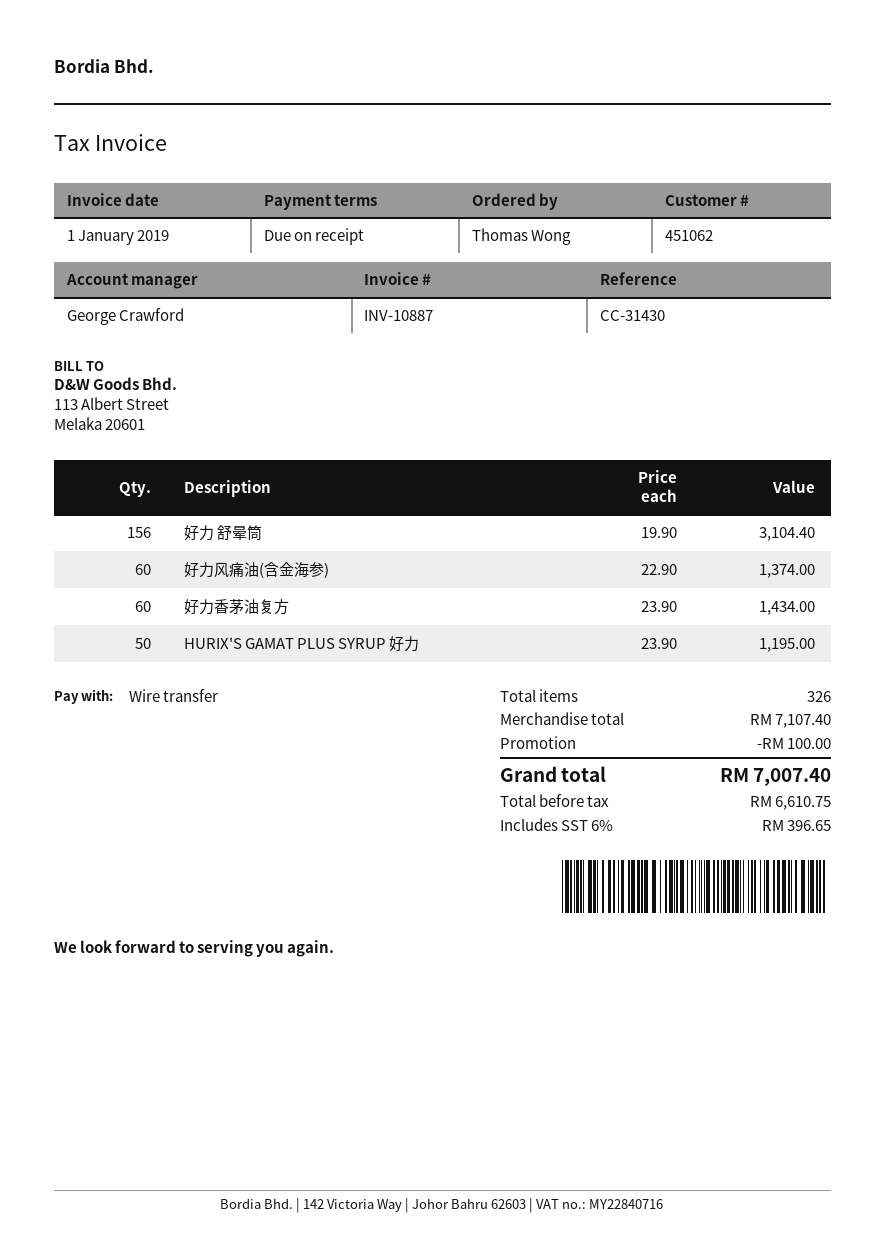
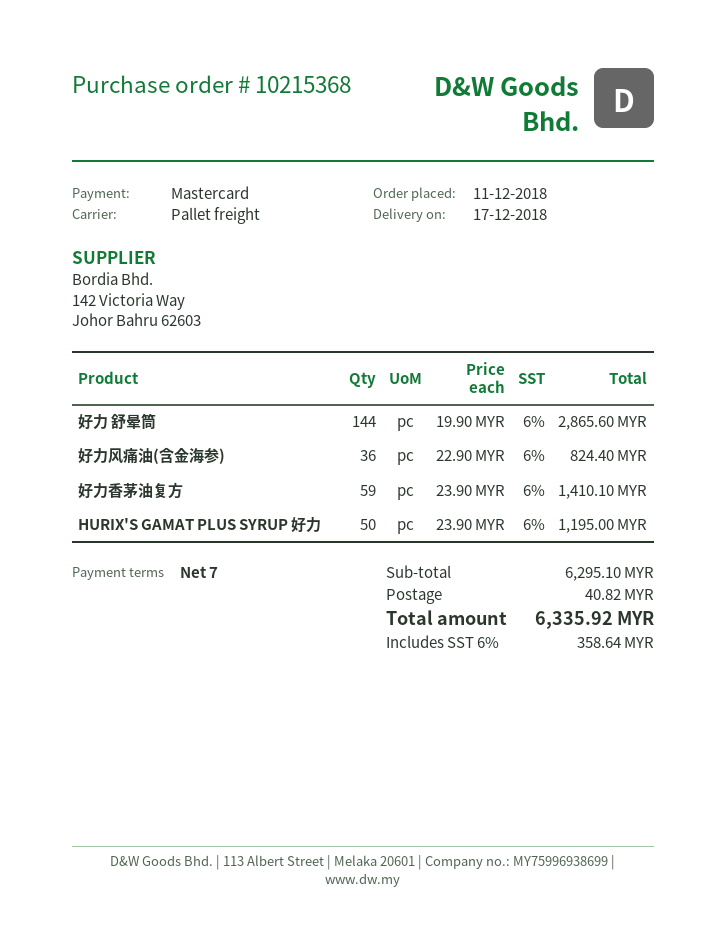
payment terms: on receipt -> 7 days
payment method: bank transfer -> Mastercard
好力 舒晕筒: 156 x 19.90 = 3104.40 -> 144 x 19.90 = 2865.60
好力风痛油(含金海参): 60 x 22.90 = 1374.00 -> 36 x 22.90 = 824.40
好力香茅油复方: 60 x 23.90 = 1434.00 -> 59 x 23.90 = 1410.10
subtotal: 7107.40 -> 6295.10
discount: 100.00 -> none
shipping: none -> 40.82
tax: 6% = 396.65 -> 6% = 358.64
total: 7007.40 -> 6335.92

